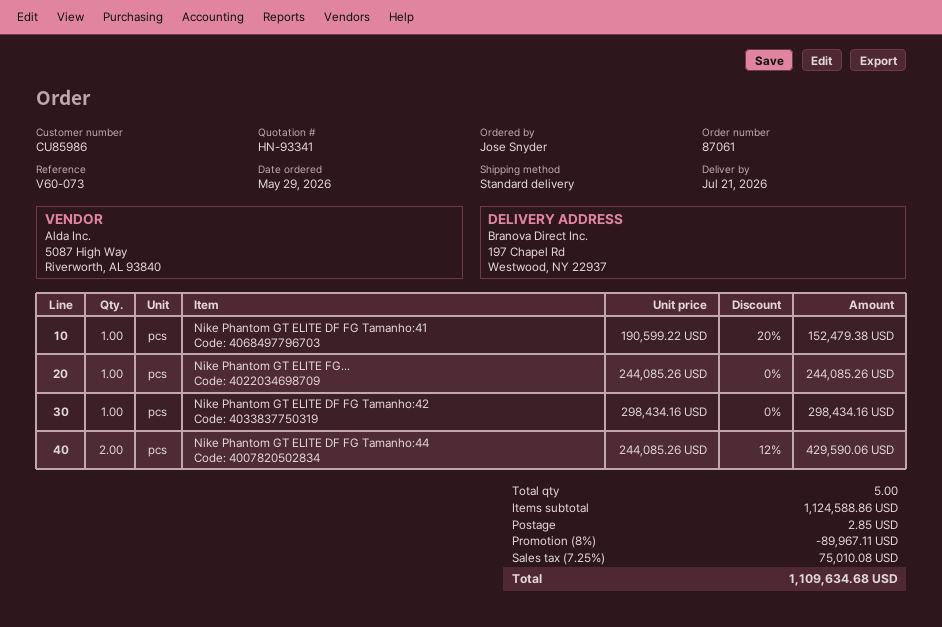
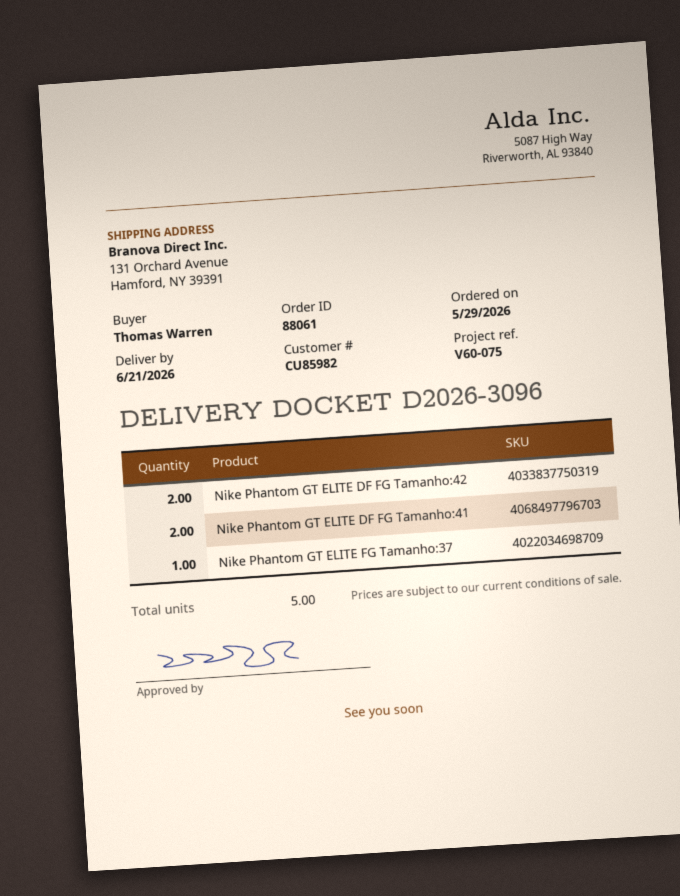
order number: 87061 -> 88061
delivery date: 2026-07-21 -> 2026-06-21
customer number: CU85986 -> CU85982
reference: V60-073 -> V60-075
ordered by: Jose Snyder -> Thomas Warren
ship to: 197 Chapel Rd, Westwood, NY 22937 -> 131 Orchard Avenue, Hamford, NY 39391
Nike Phantom GT ELITE DF FG Tamanho:41: 1 -> 2
Nike Phantom GT ELITE DF FG Tamanho:42: 1 -> 2
Nike Phantom GT ELITE DF FG Tamanho:44: 2 -> none

